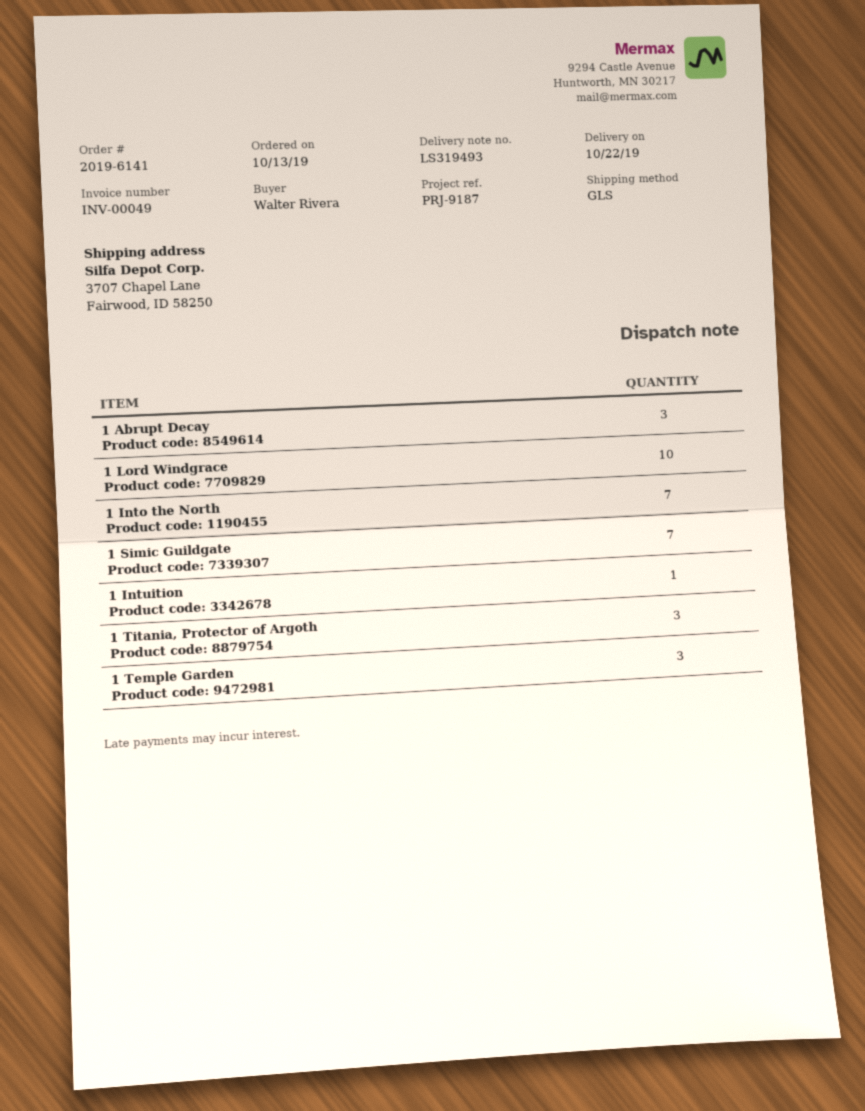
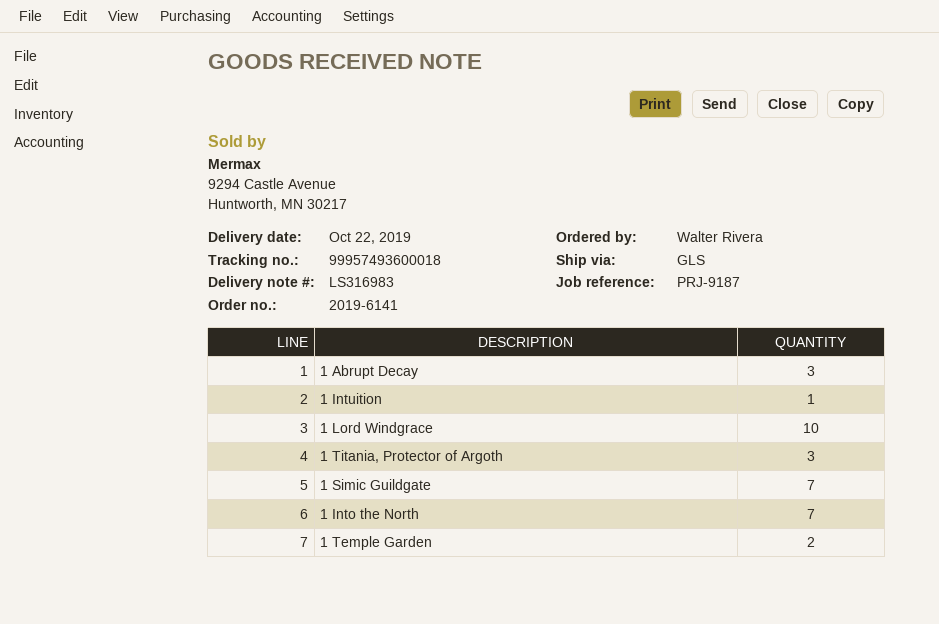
delivery note number: LS319493 -> LS316983
1 Temple Garden: 3 -> 2

